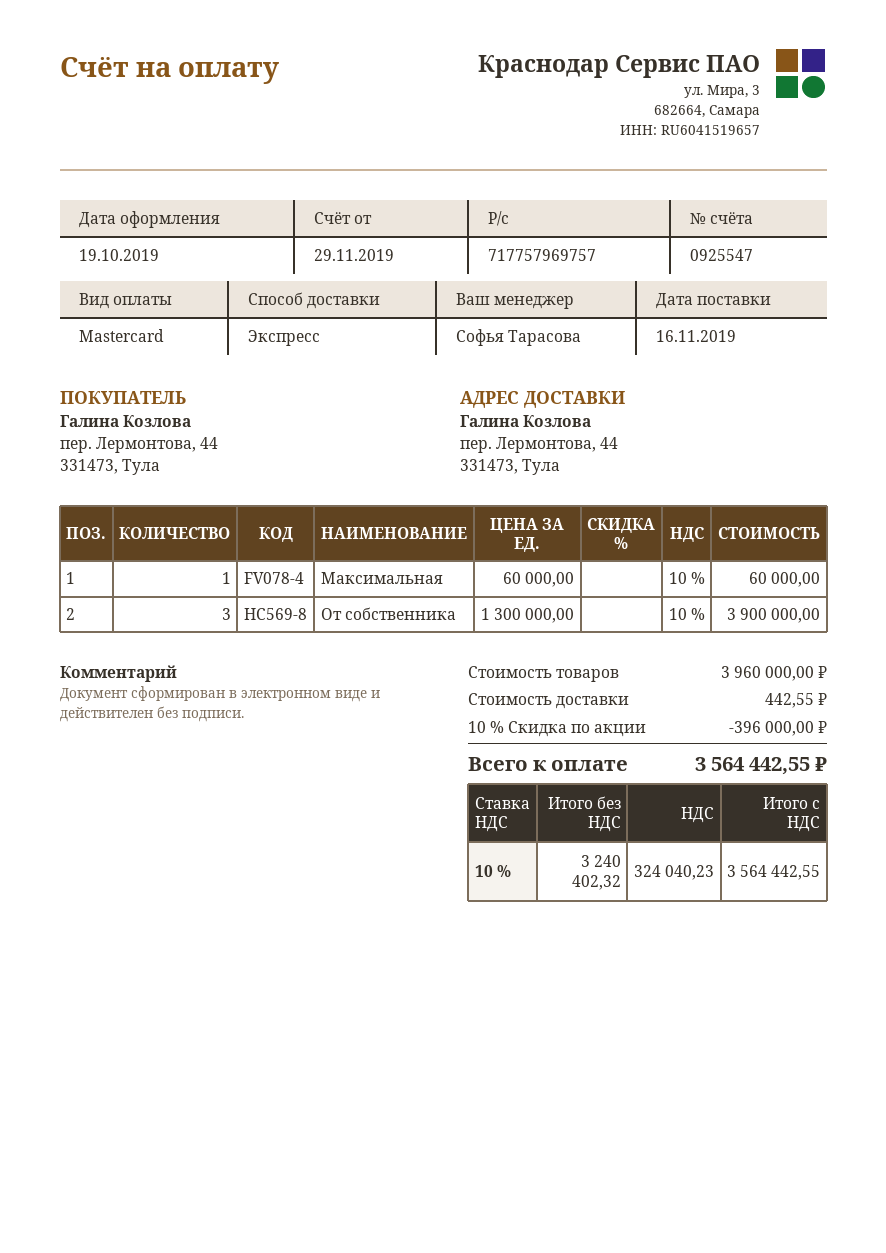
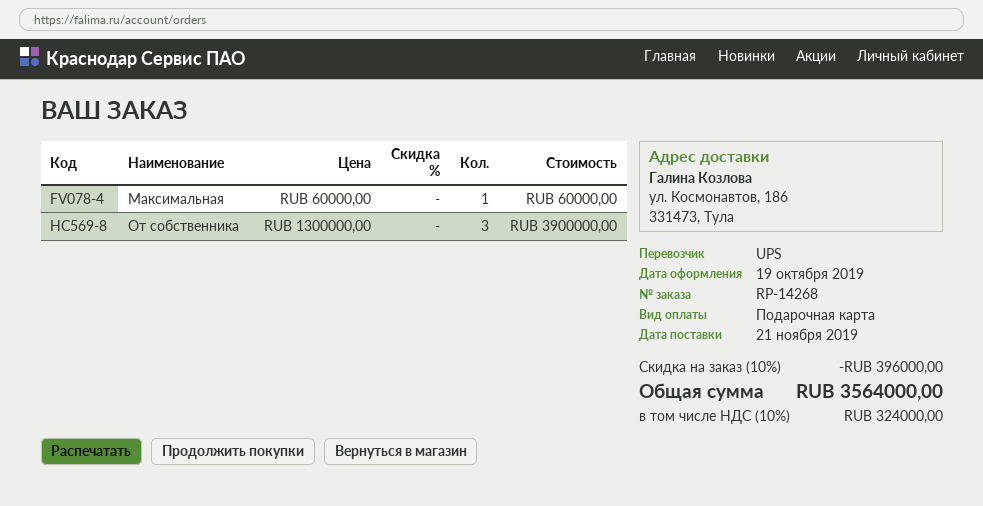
delivery date: 2019-11-16 -> 2019-11-21
payment method: Mastercard -> gift card
shipping method: express -> UPS
ship to: пер. Лермонтова, 44, 331473, Тула -> ул. Космонавтов, 186, 331473, Тула
shipping: 442.55 -> none
tax: 10% = 324040.23 -> 10% = 324000.00
total: 3564442.55 -> 3564000.00

